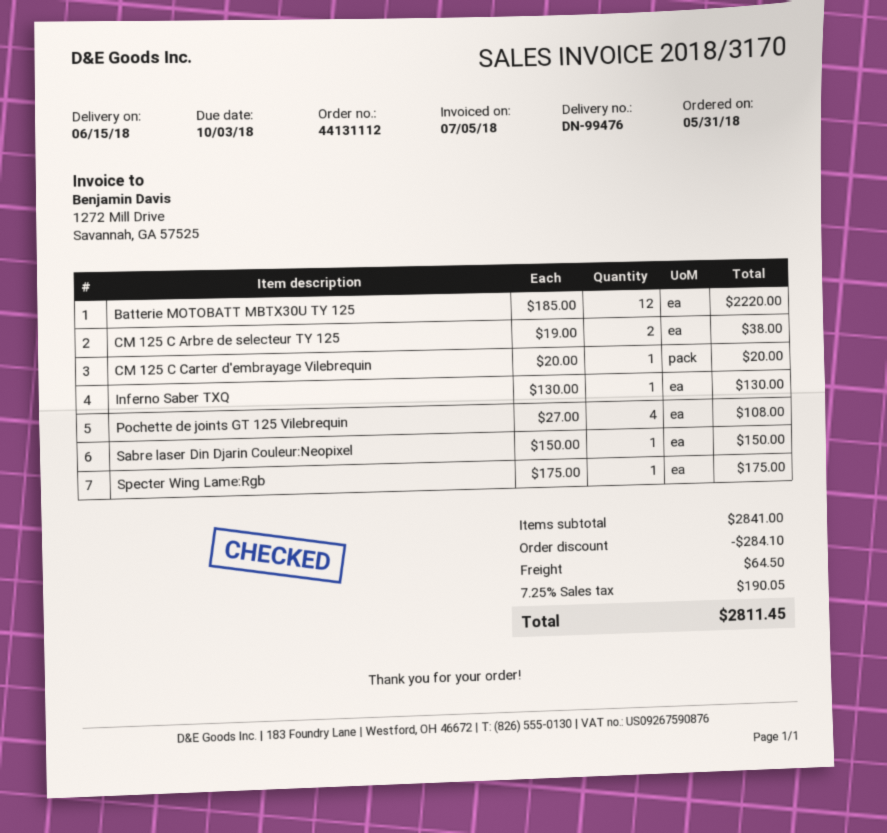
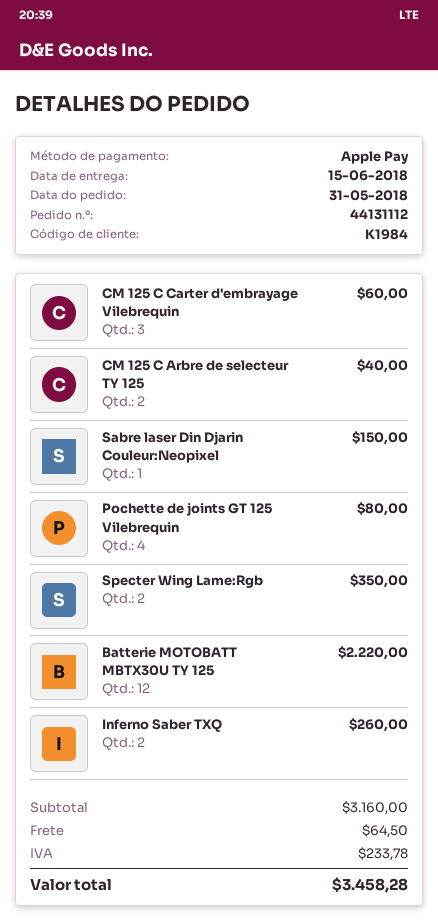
CM 125 C Arbre de selecteur TY 125: 2 for 38.00 -> 2 for 40.00
CM 125 C Carter d'embrayage Vilebrequin: 1 for 20.00 -> 3 for 60.00
Inferno Saber TXQ: 1 for 130.00 -> 2 for 260.00
Pochette de joints GT 125 Vilebrequin: 4 for 108.00 -> 4 for 80.00
Specter Wing Lame:Rgb: 1 for 175.00 -> 2 for 350.00
subtotal: 2841.00 -> 3160.00
discount: 284.10 -> none
tax: 190.05 -> 233.78
total: 2811.45 -> 3458.28

